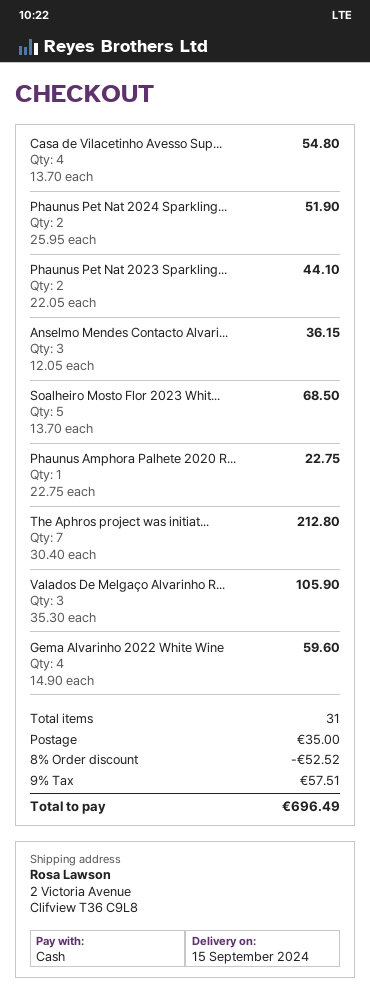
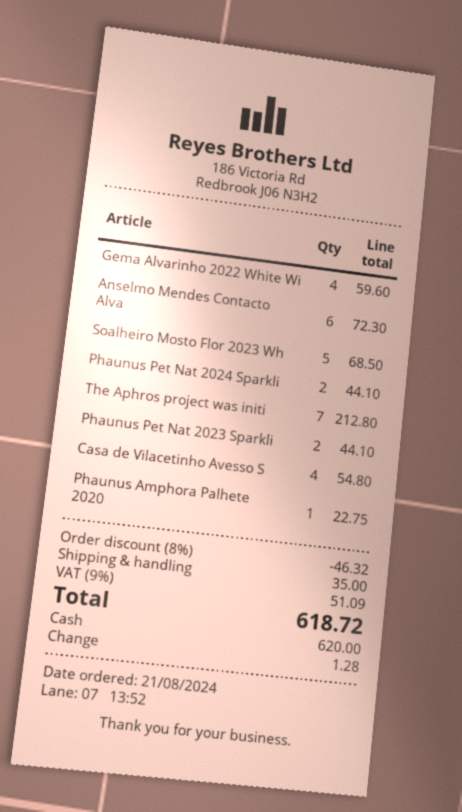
Phaunus Pet Nat 2024 Sparkling...: 2 for 51.90 -> 2 for 44.10
Anselmo Mendes Contacto Alvari...: 3 for 36.15 -> 6 for 72.30
Valados De Melgaço Alvarinho R...: 3 for 105.90 -> none
discount: 8% = 52.52 -> 8% = 46.32
tax: 9% = 57.51 -> 9% = 51.09
total: 696.49 -> 618.72

